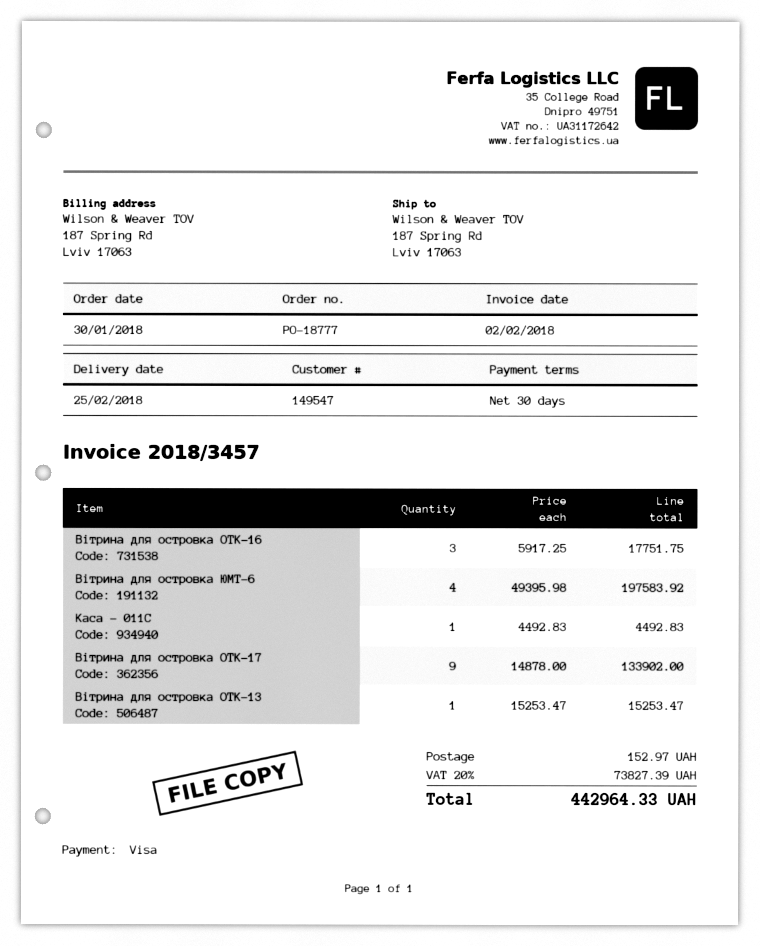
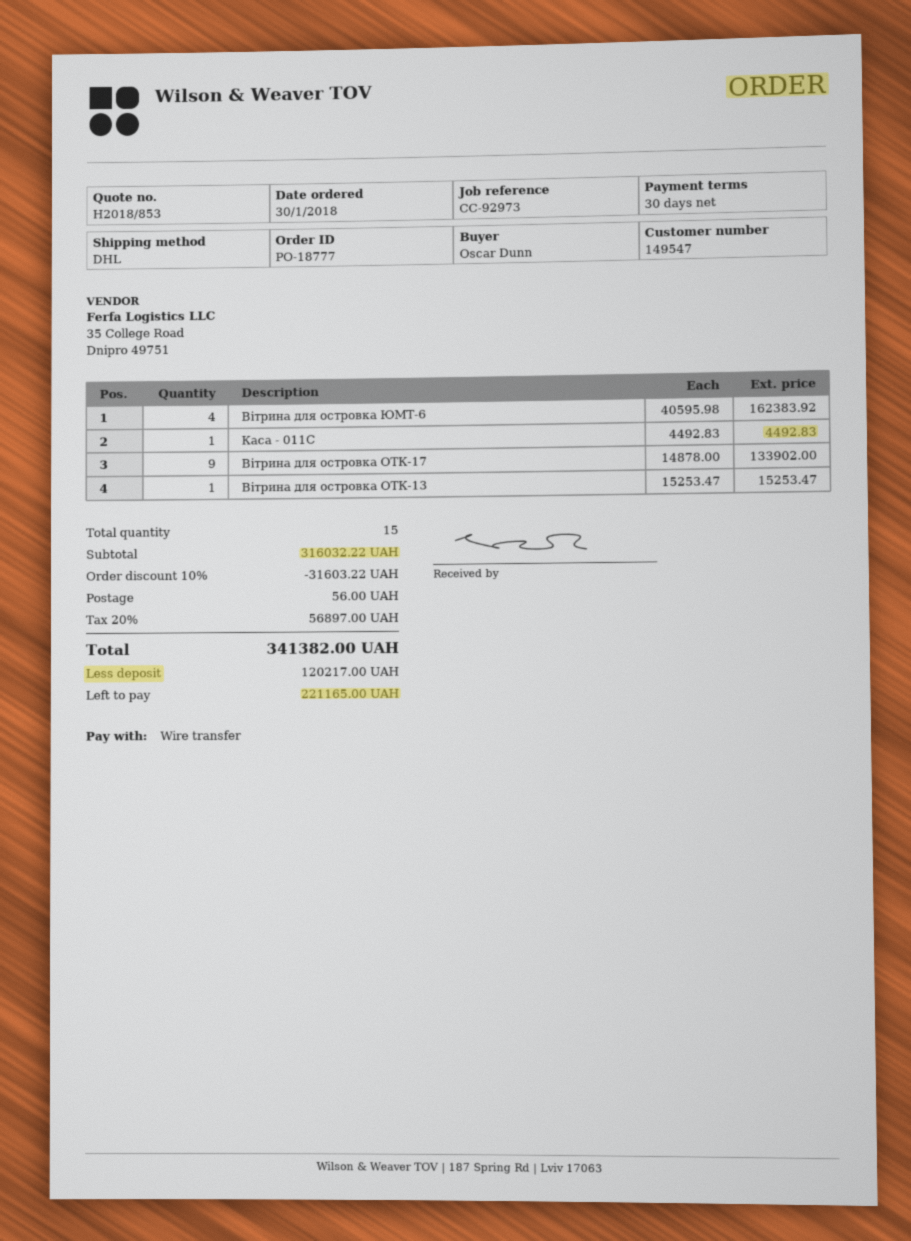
payment method: Visa -> bank transfer
Вітрина для островка ОТК-16: 3 x 5917.25 = 17751.75 -> none
Вітрина для островка ЮМТ-6: 4 x 49395.98 = 197583.92 -> 4 x 40595.98 = 162383.92
discount: none -> 10% = 31603.22
shipping: 152.97 -> 56.00
tax: 20% = 73827.39 -> 20% = 56897.00
total: 442964.33 -> 341382.00

